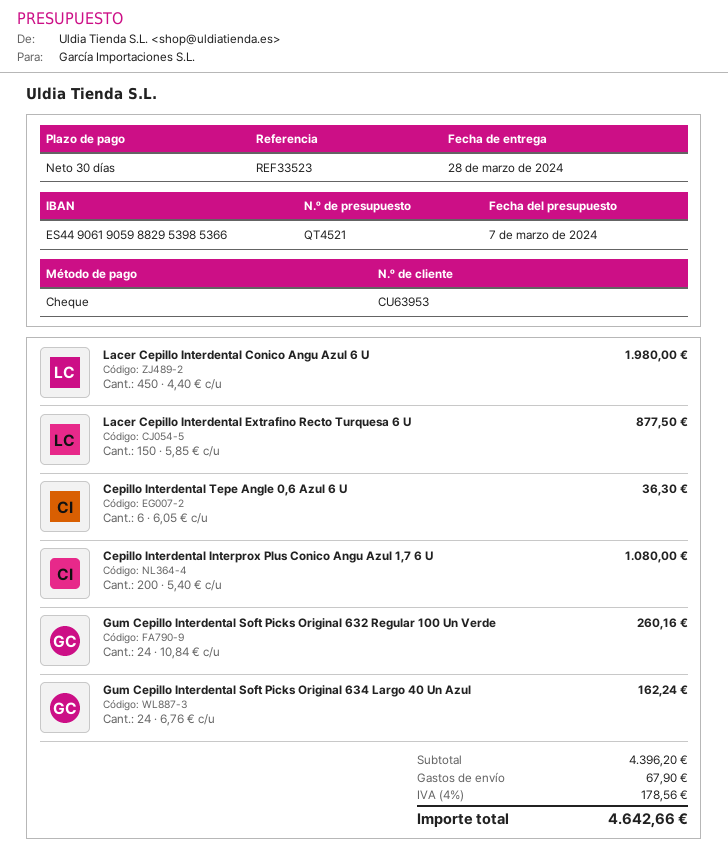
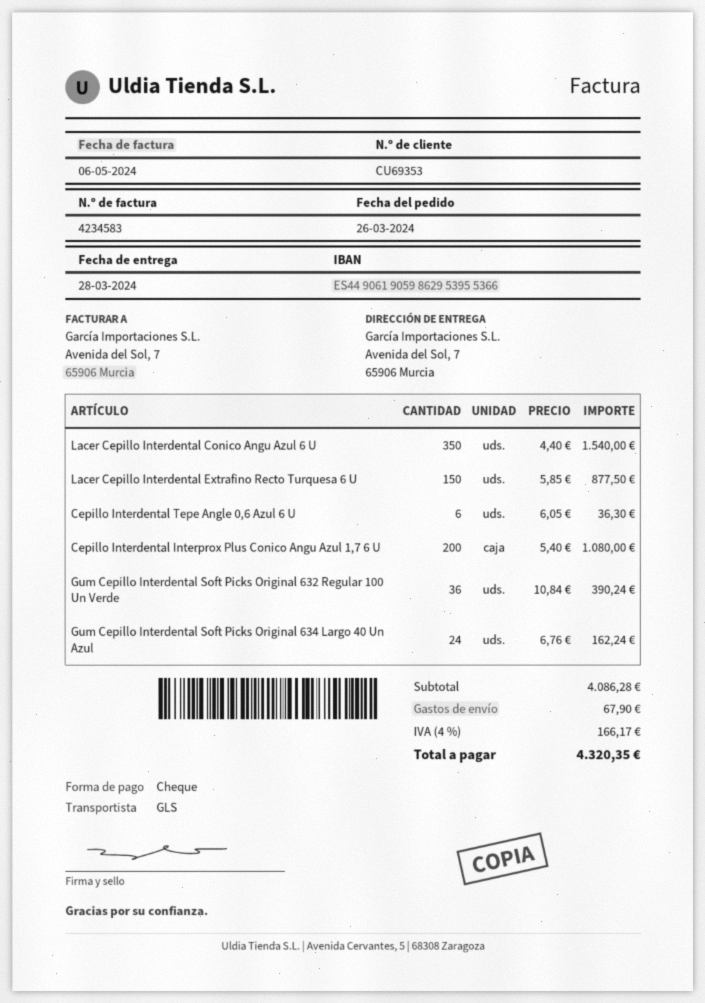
customer number: CU63953 -> CU69353
bank account: ES4490619059882953985366 -> ES4490619059862953955366
Lacer Cepillo Interdental Conico Angu Azul 6 U: 450 x 4.40 = 1980.00 -> 350 x 4.40 = 1540.00
Gum Cepillo Interdental Soft Picks Original 632 Regular 100 Un Verde: 24 x 10.84 = 260.16 -> 36 x 10.84 = 390.24
subtotal: 4396.20 -> 4086.28
tax: 4% = 178.56 -> 4% = 166.17
total: 4642.66 -> 4320.35

